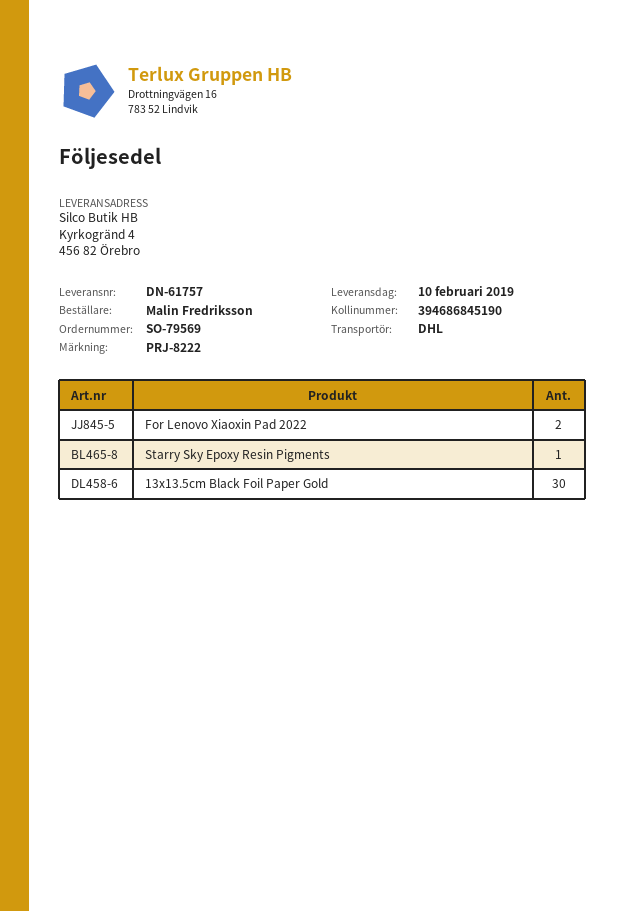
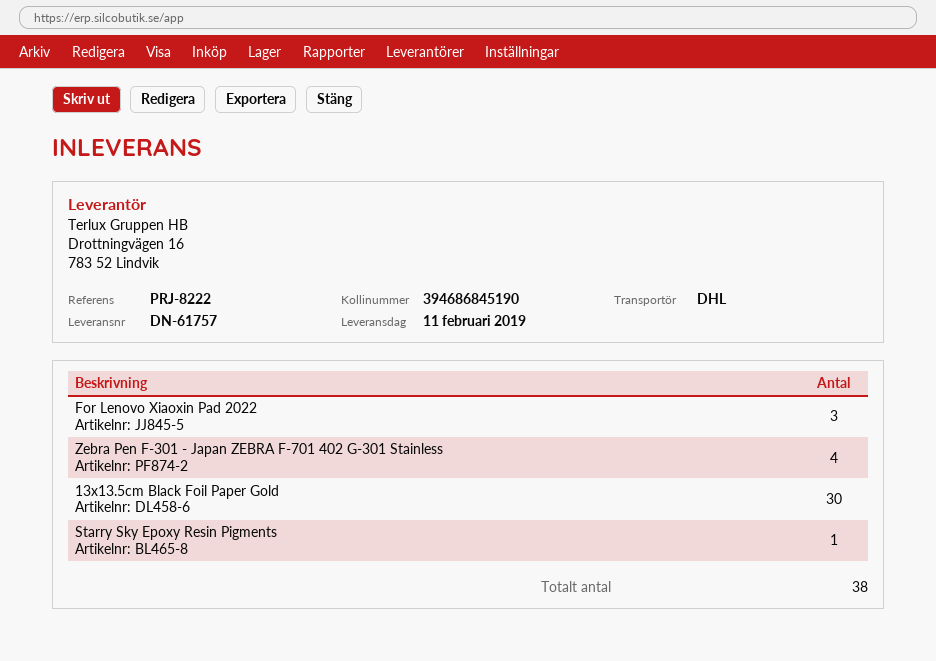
delivery date: 2019-02-10 -> 2019-02-11
For Lenovo Xiaoxin Pad 2022: 2 -> 3
Zebra Pen F-301 - Japan ZEBRA F-701 402 G-301 Stainless: none -> 4

